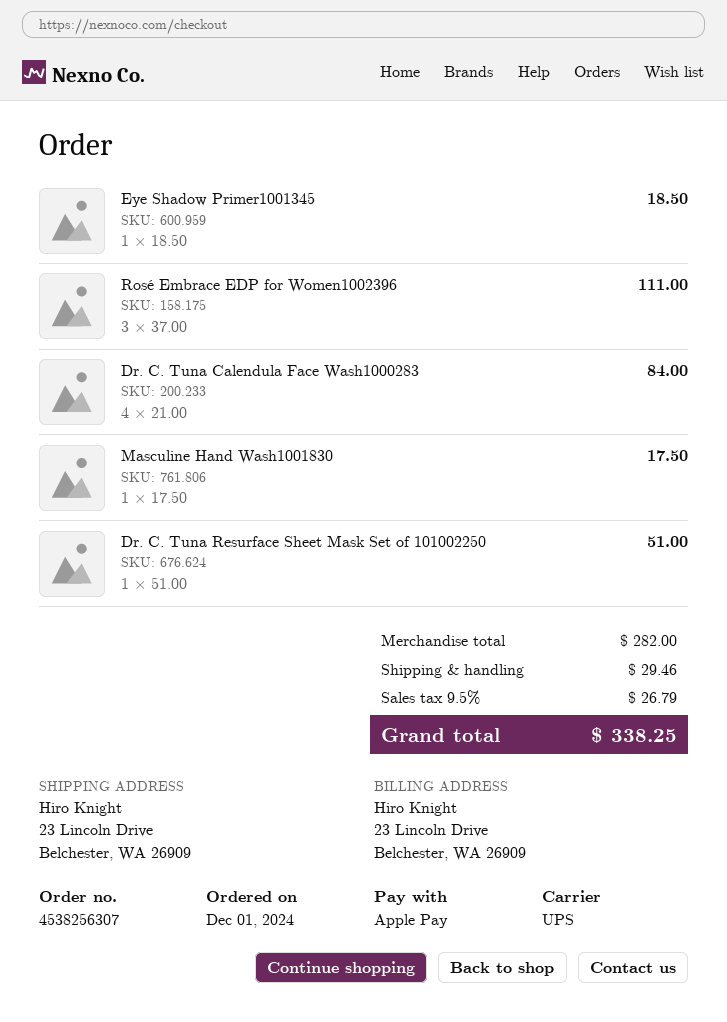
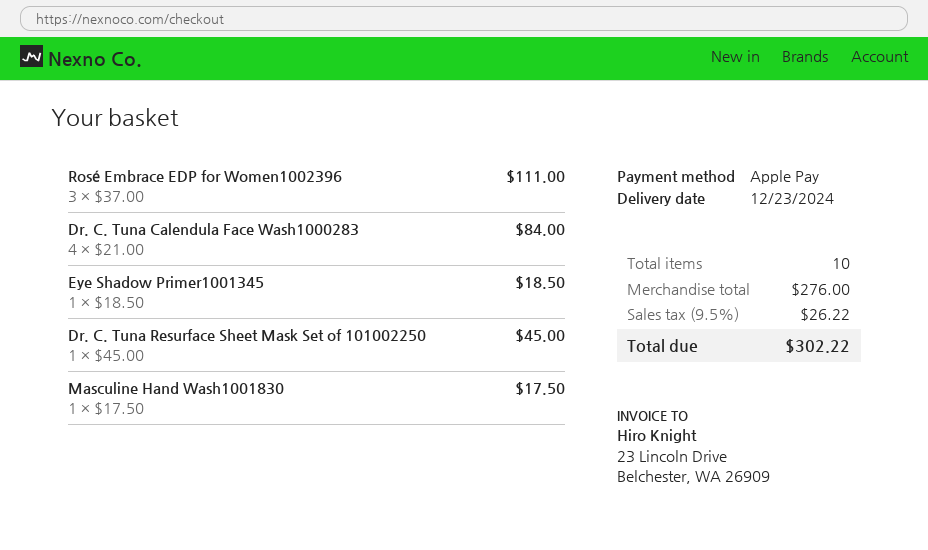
Dr. C. Tuna Resurface Sheet Mask Set of 101002250: 1 x 51.00 = 51.00 -> 1 x 45.00 = 45.00
subtotal: 282.00 -> 276.00
shipping: 29.46 -> none
tax: 9.5% = 26.79 -> 9.5% = 26.22
total: 338.25 -> 302.22

